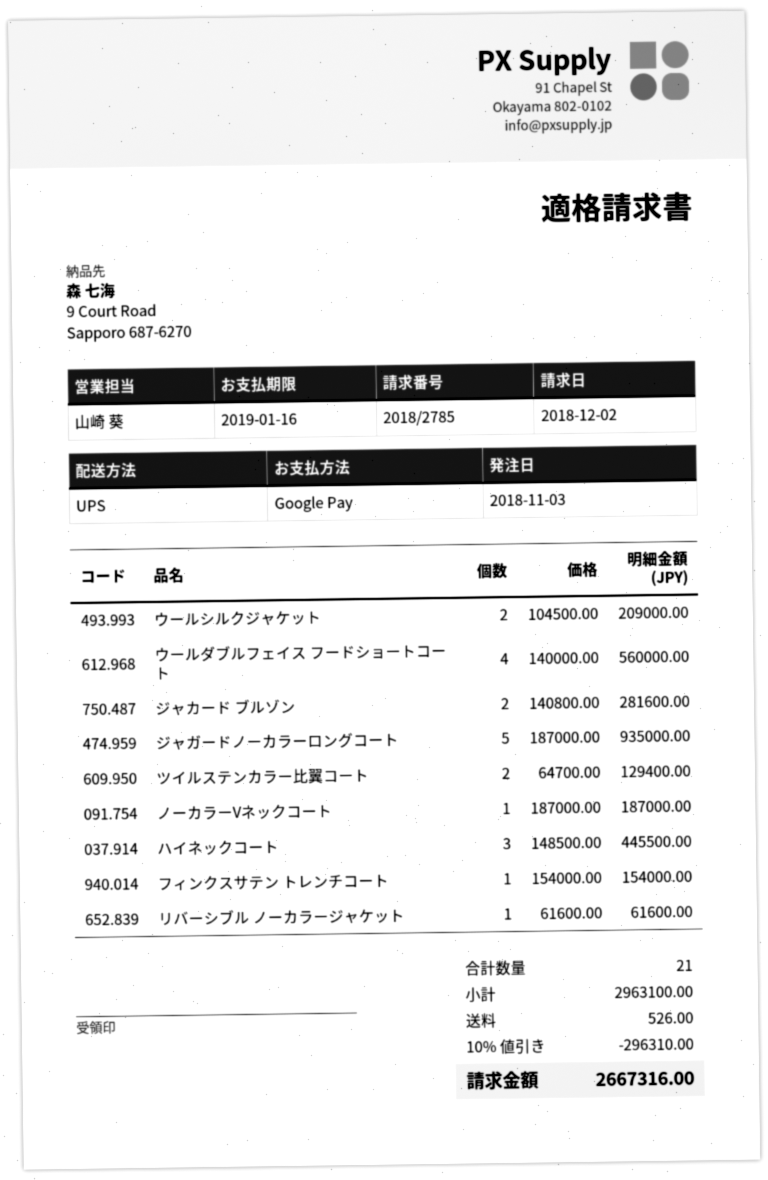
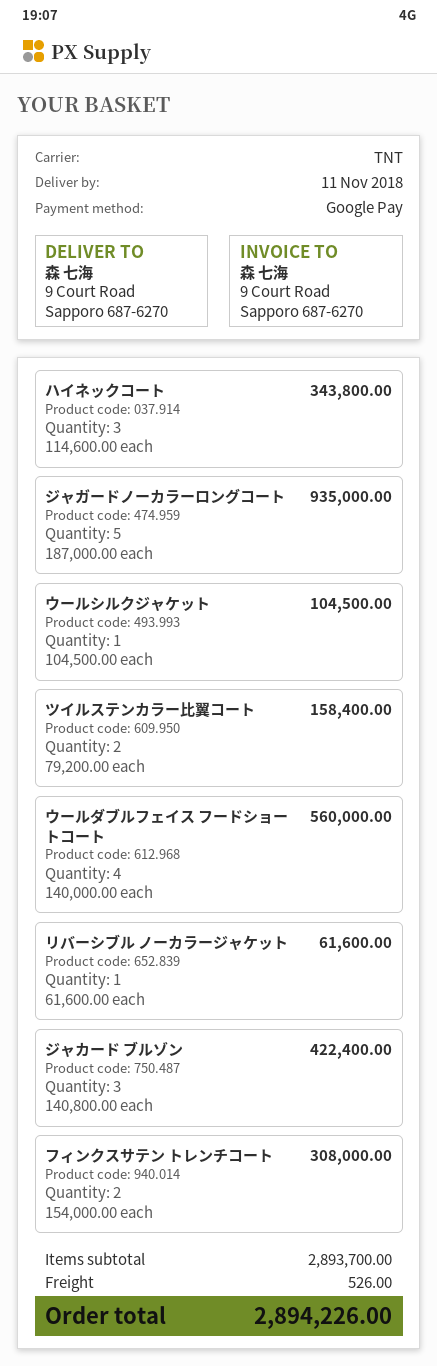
shipping method: UPS -> TNT
ウールシルクジャケット: 2 x 104500.00 = 209000.00 -> 1 x 104500.00 = 104500.00
ジャカード ブルゾン: 2 x 140800.00 = 281600.00 -> 3 x 140800.00 = 422400.00
ツイルステンカラー比翼コート: 2 x 64700.00 = 129400.00 -> 2 x 79200.00 = 158400.00
ノーカラーVネックコート: 1 x 187000.00 = 187000.00 -> none
ハイネックコート: 3 x 148500.00 = 445500.00 -> 3 x 114600.00 = 343800.00
フィンクスサテン トレンチコート: 1 x 154000.00 = 154000.00 -> 2 x 154000.00 = 308000.00
subtotal: 2963100.00 -> 2893700.00
discount: 10% = 296310.00 -> none
total: 2667316.00 -> 2894226.00

